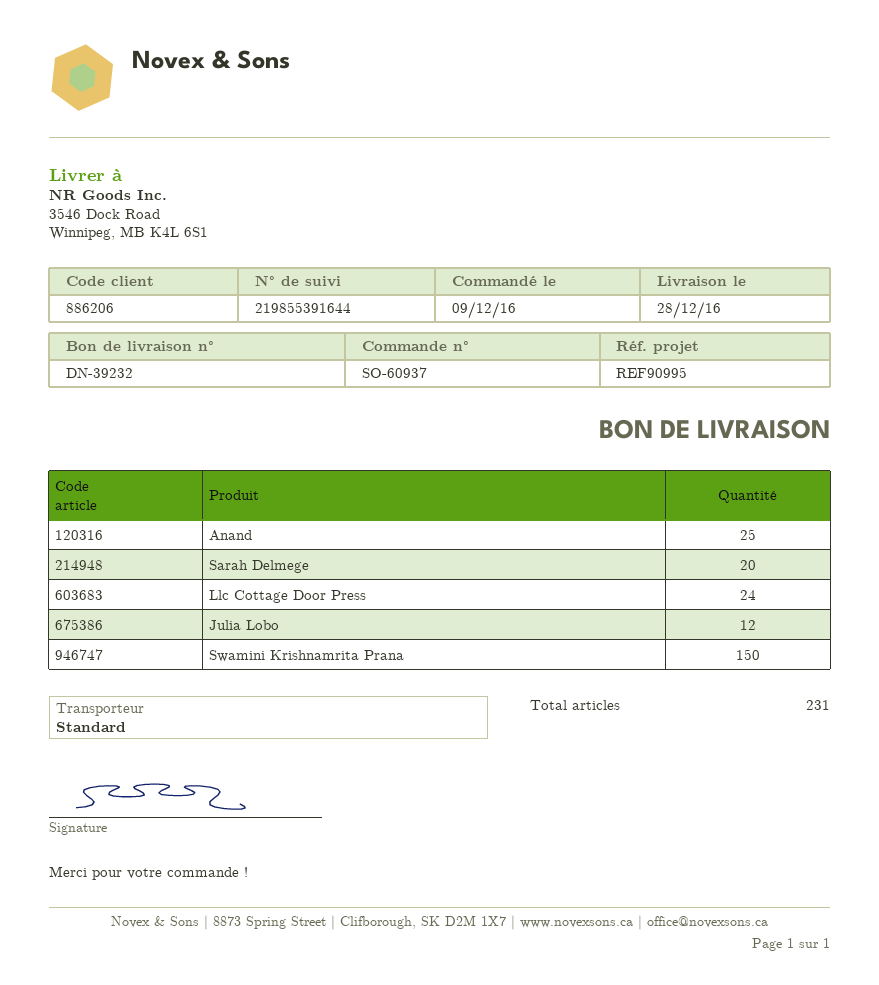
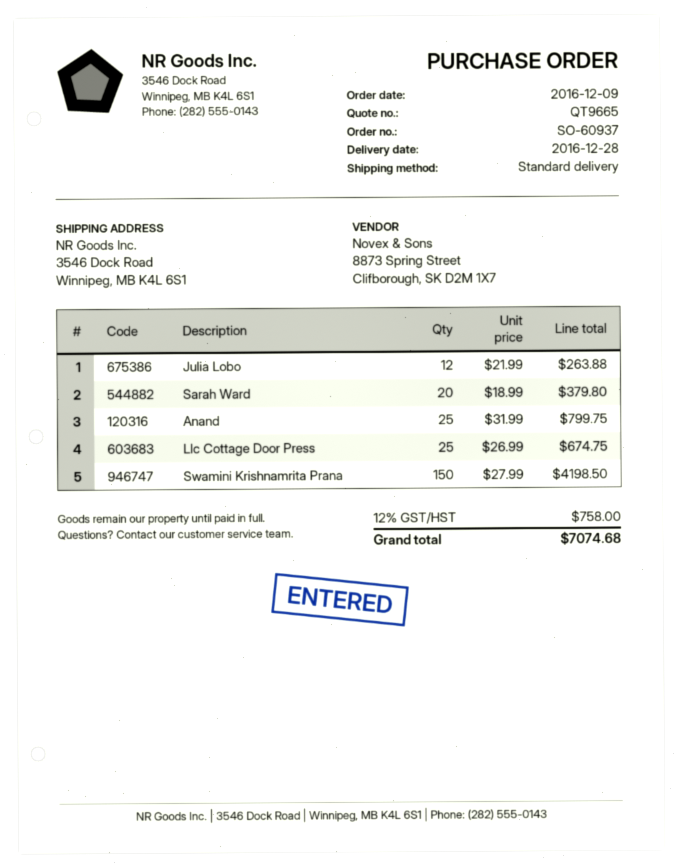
Sarah Delmege: 20 -> none
Llc Cottage Door Press: 24 -> 25
Sarah Ward: none -> 20

